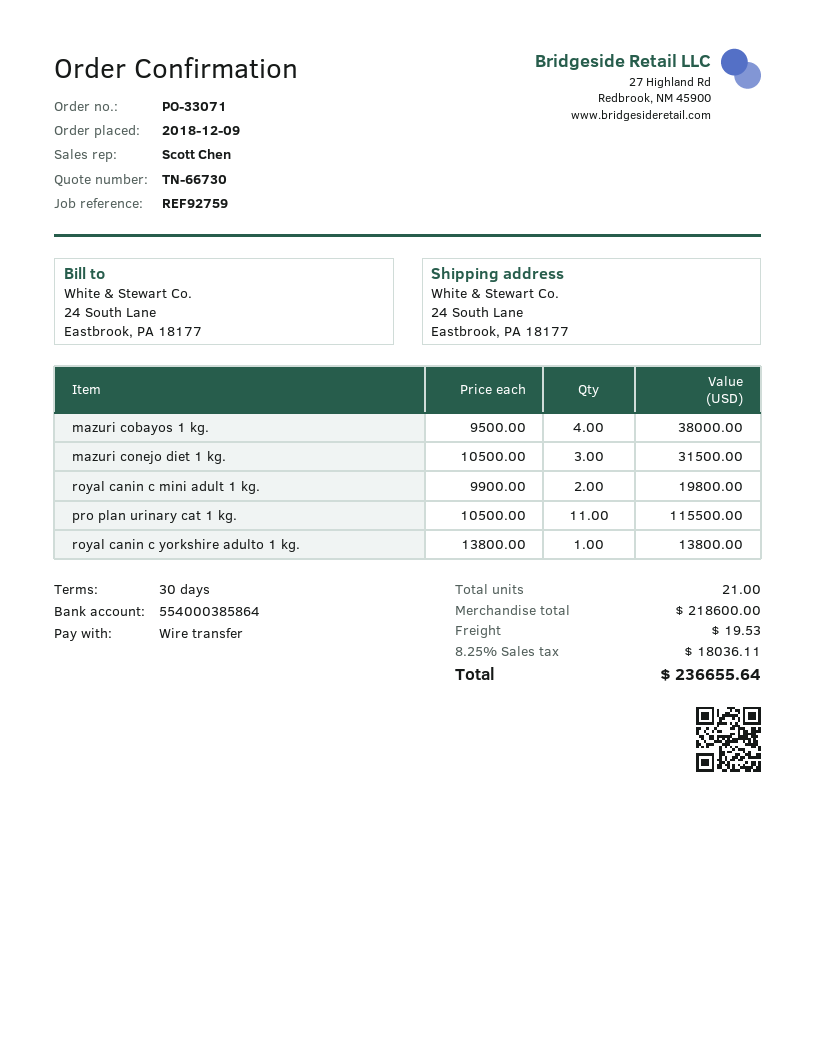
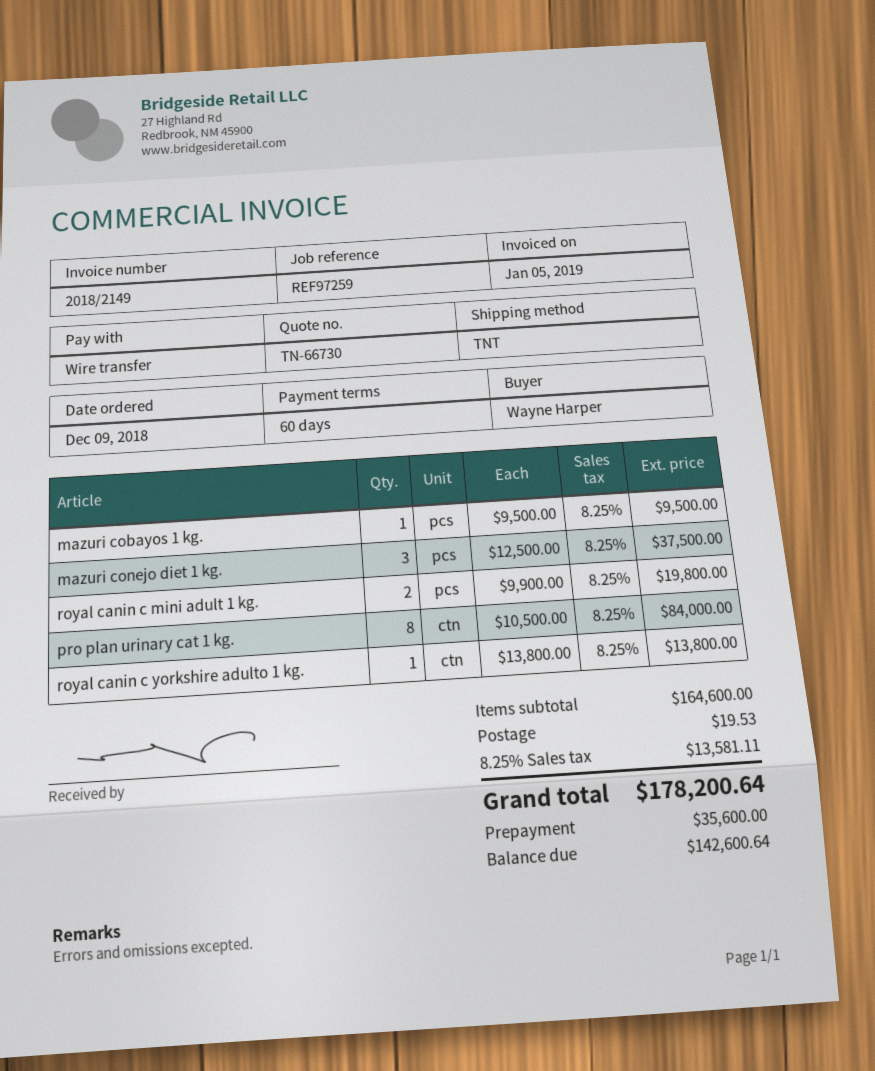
payment terms: 30 days -> 60 days
reference: REF92759 -> REF97259
mazuri cobayos 1 kg.: 4 x 9500.00 = 38000.00 -> 1 x 9500.00 = 9500.00
mazuri conejo diet 1 kg.: 3 x 10500.00 = 31500.00 -> 3 x 12500.00 = 37500.00
pro plan urinary cat 1 kg.: 11 x 10500.00 = 115500.00 -> 8 x 10500.00 = 84000.00
subtotal: 218600.00 -> 164600.00
tax: 8.25% = 18036.11 -> 8.25% = 13581.11
total: 236655.64 -> 178200.64

